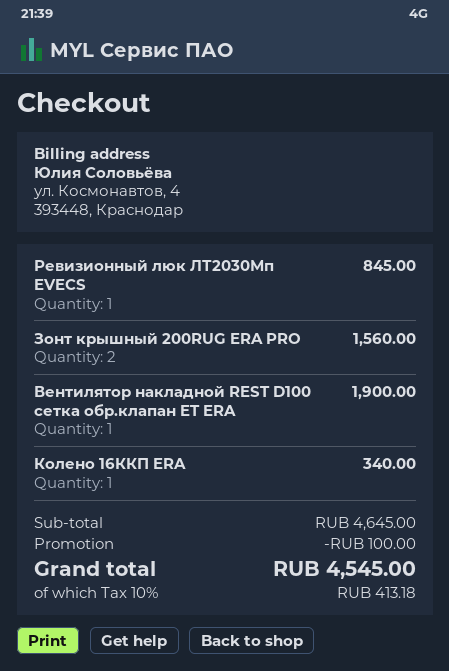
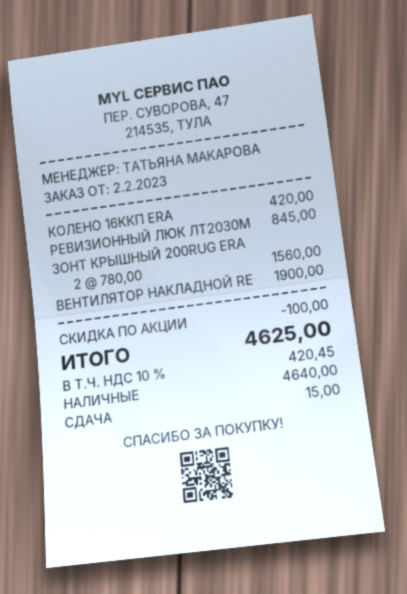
Колено 16ККП ERA: 1 for 340.00 -> 1 for 420.00
tax: 10% = 413.18 -> 10% = 420.45
total: 4545.00 -> 4625.00

